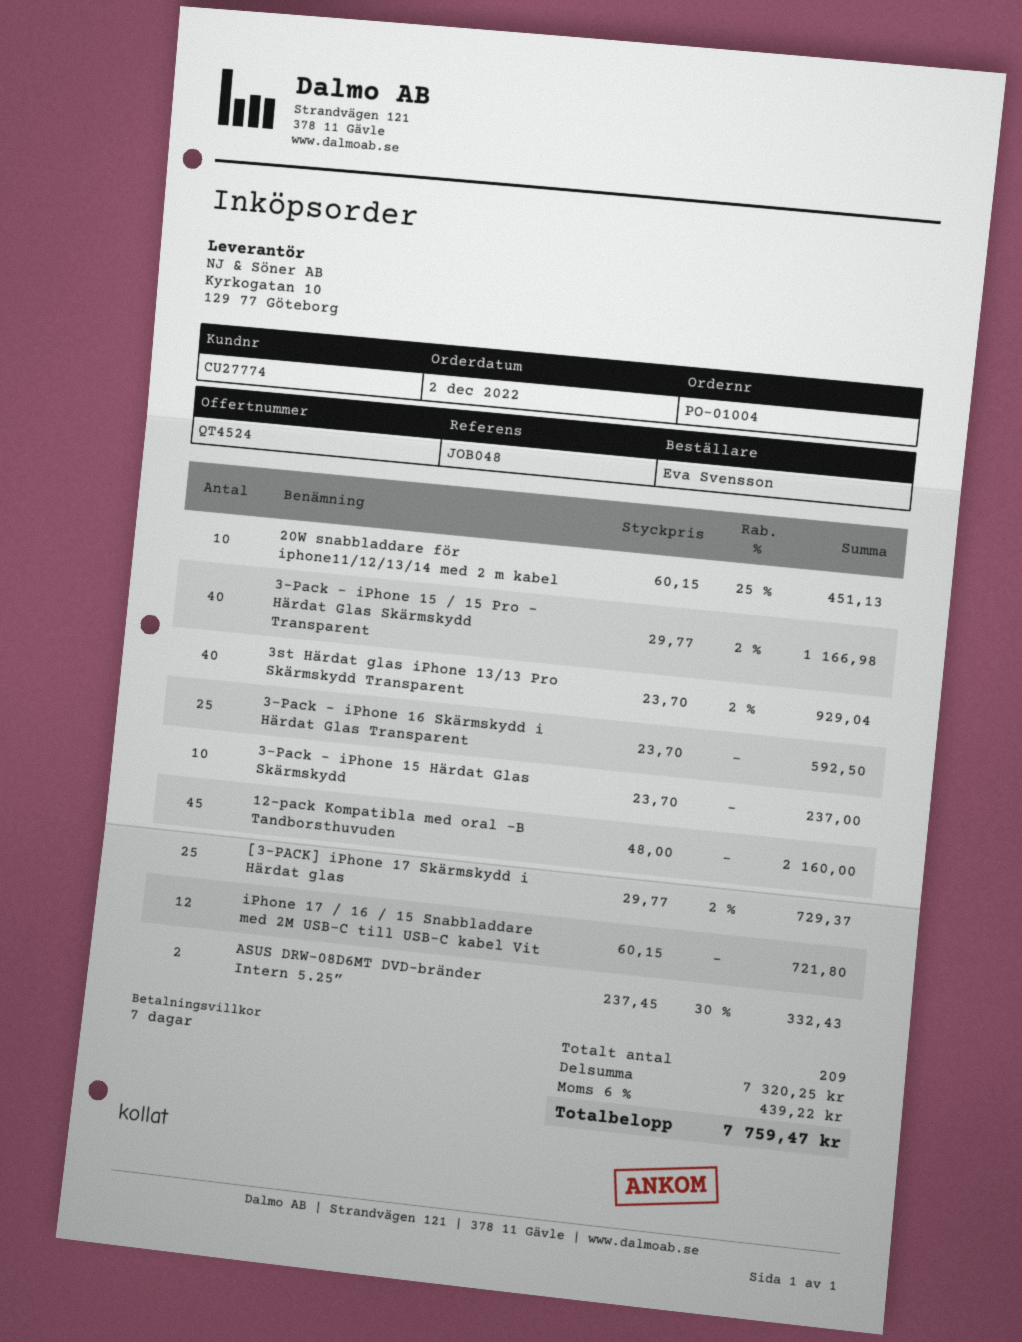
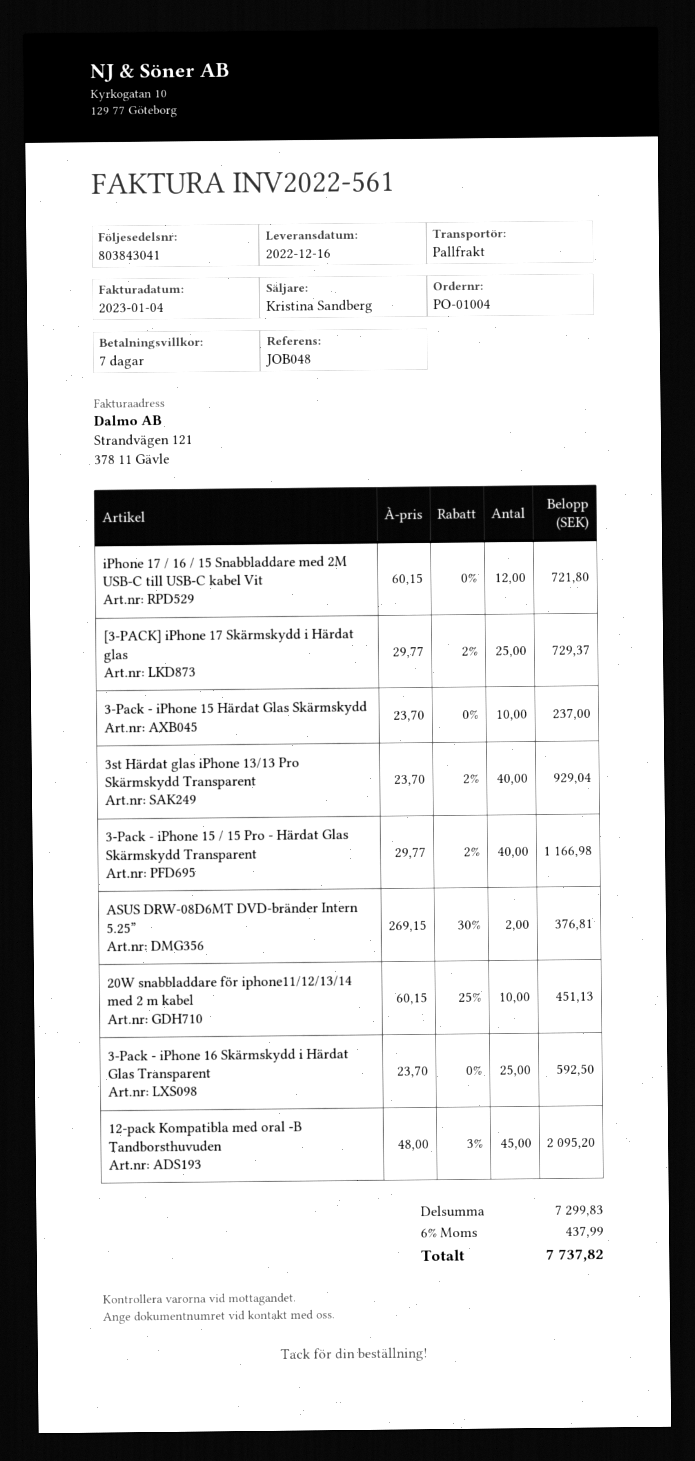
12-pack Kompatibla med oral -B Tandborsthuvuden: 45 x 48.00 = 2160.00 -> 45 x 48.00 - 3% = 2095.20
ASUS DRW-08D6MT DVD-bränder Intern 5.25”: 2 x 237.45 - 30% = 332.43 -> 2 x 269.15 - 30% = 376.81
subtotal: 7320.25 -> 7299.83
tax: 6% = 439.22 -> 6% = 437.99
total: 7759.47 -> 7737.82

